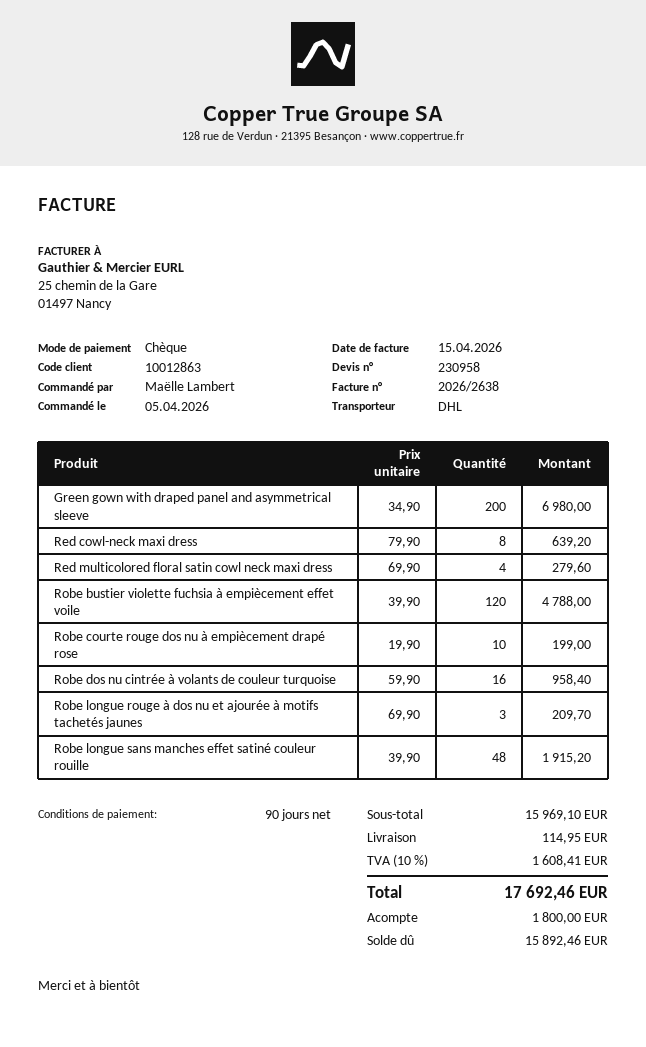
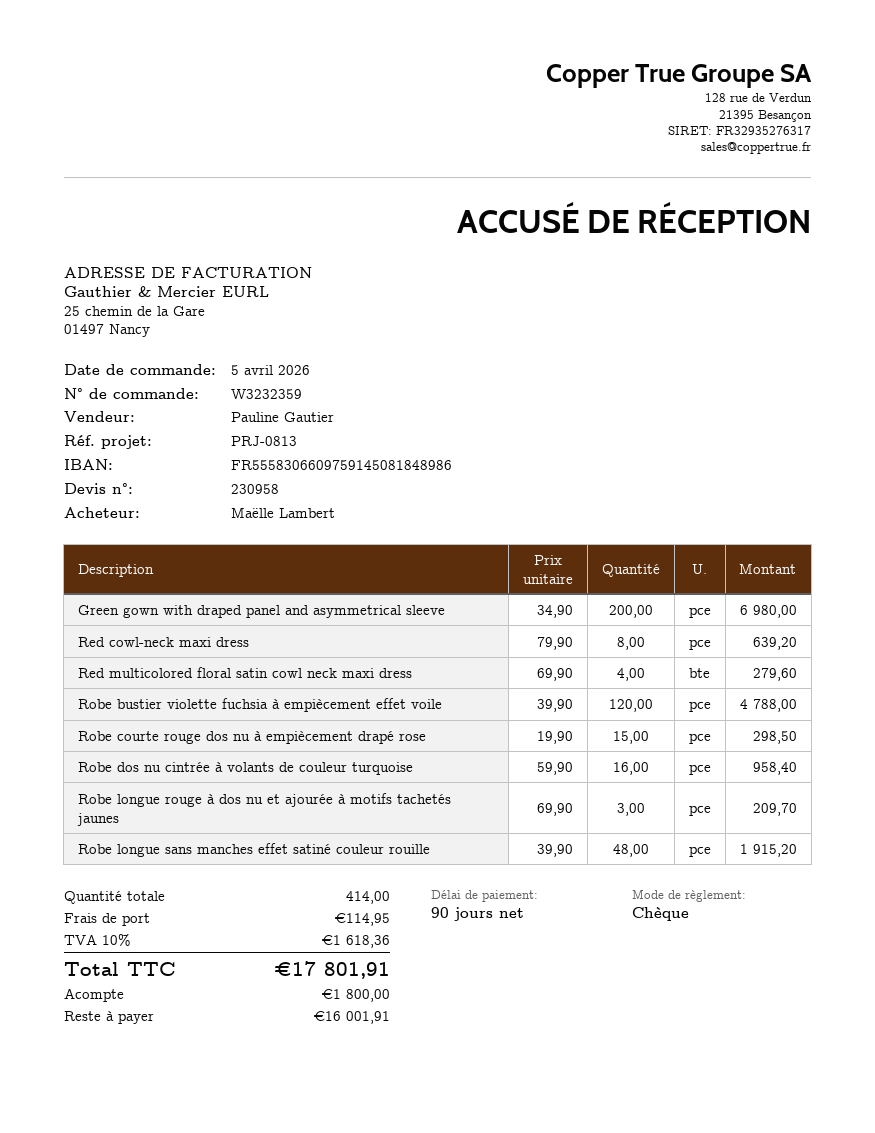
Robe courte rouge dos nu à empiècement drapé rose: 10 x 19.90 = 199.00 -> 15 x 19.90 = 298.50
tax: 10% = 1608.41 -> 10% = 1618.36
total: 17692.46 -> 17801.91
balance: 15892.46 -> 16001.91

